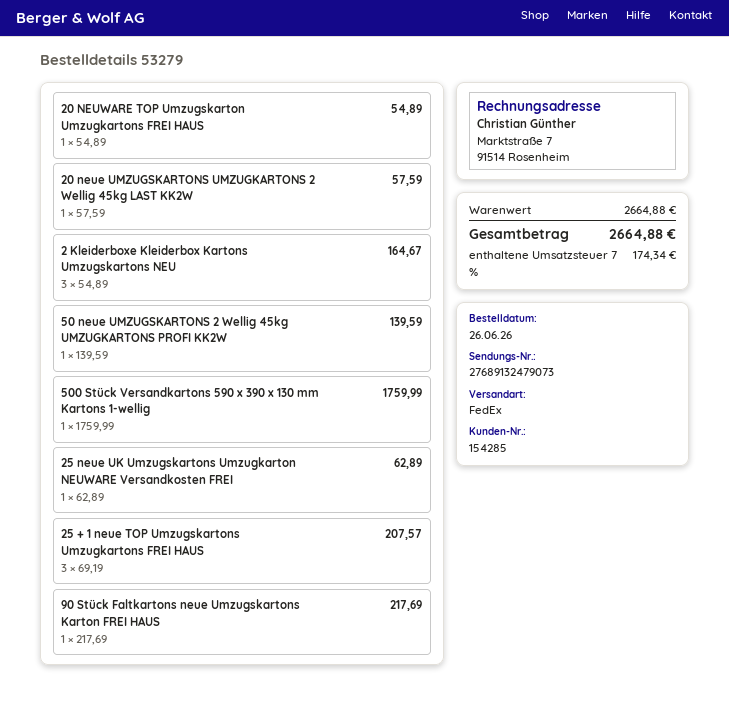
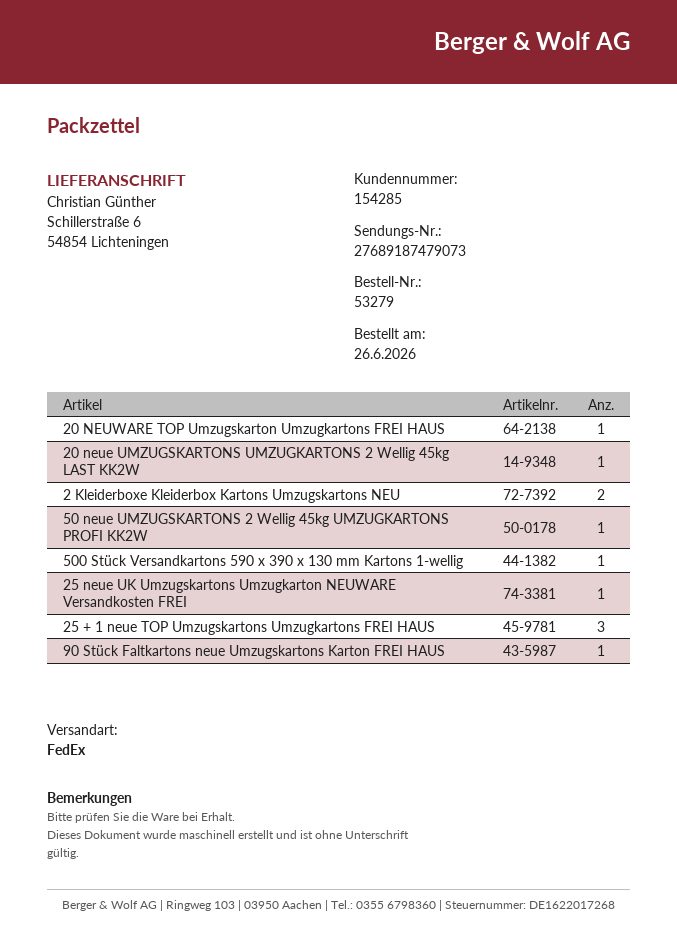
tracking number: 27689132479073 -> 27689187479073
2 Kleiderboxe Kleiderbox Kartons Umzugskartons NEU: 3 -> 2

